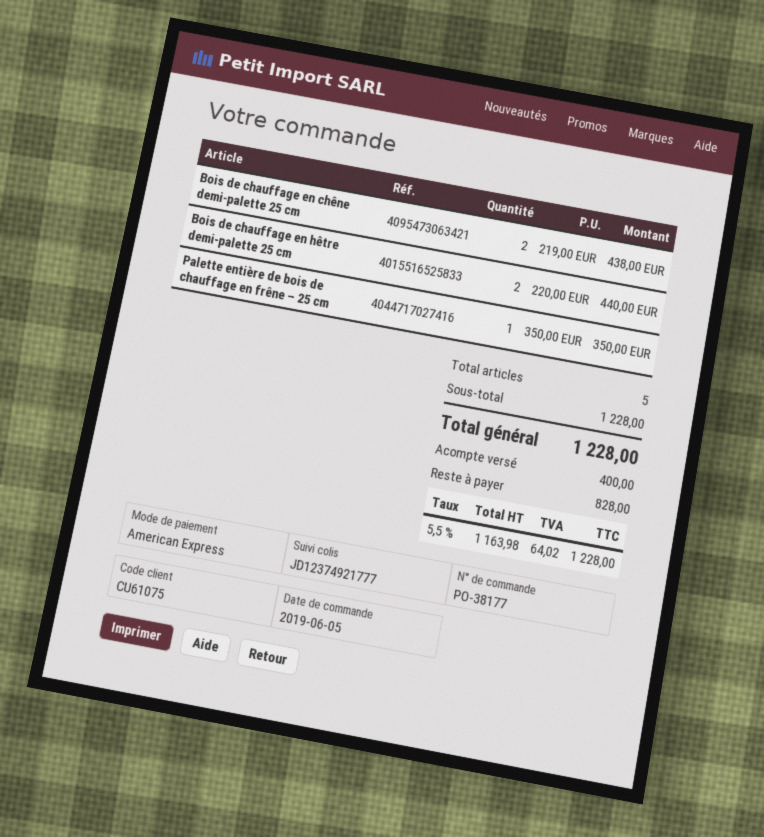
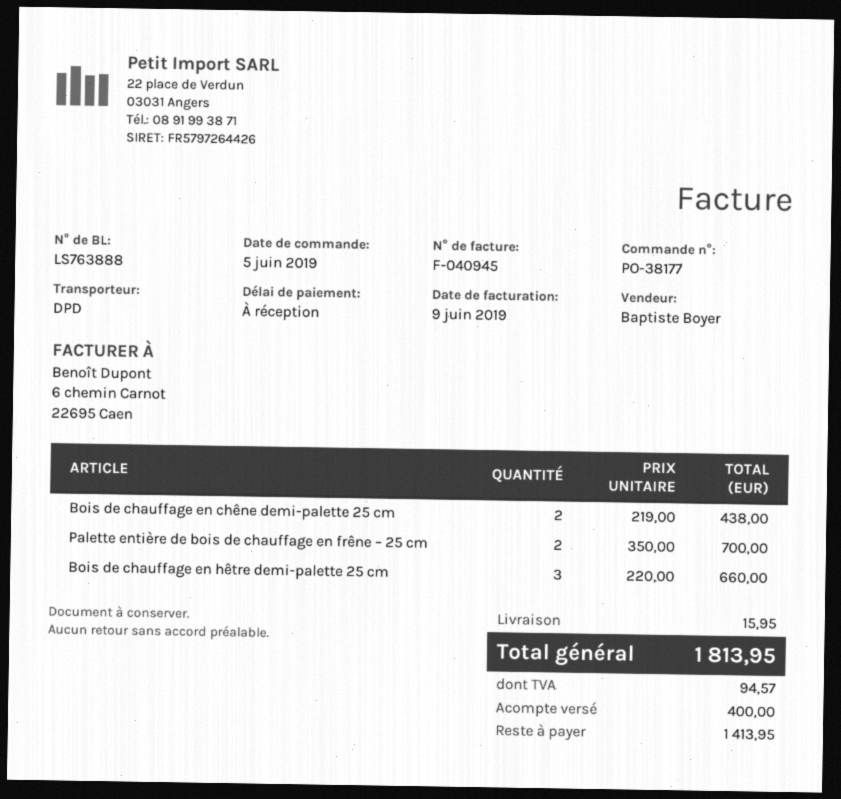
Bois de chauffage en hêtre demi-palette 25 cm: 2 x 220.00 = 440.00 -> 3 x 220.00 = 660.00
Palette entière de bois de chauffage en frêne – 25 cm: 1 x 350.00 = 350.00 -> 2 x 350.00 = 700.00
shipping: none -> 15.95
tax: 64.02 -> 94.57
total: 1228.00 -> 1813.95
balance: 828.00 -> 1413.95

